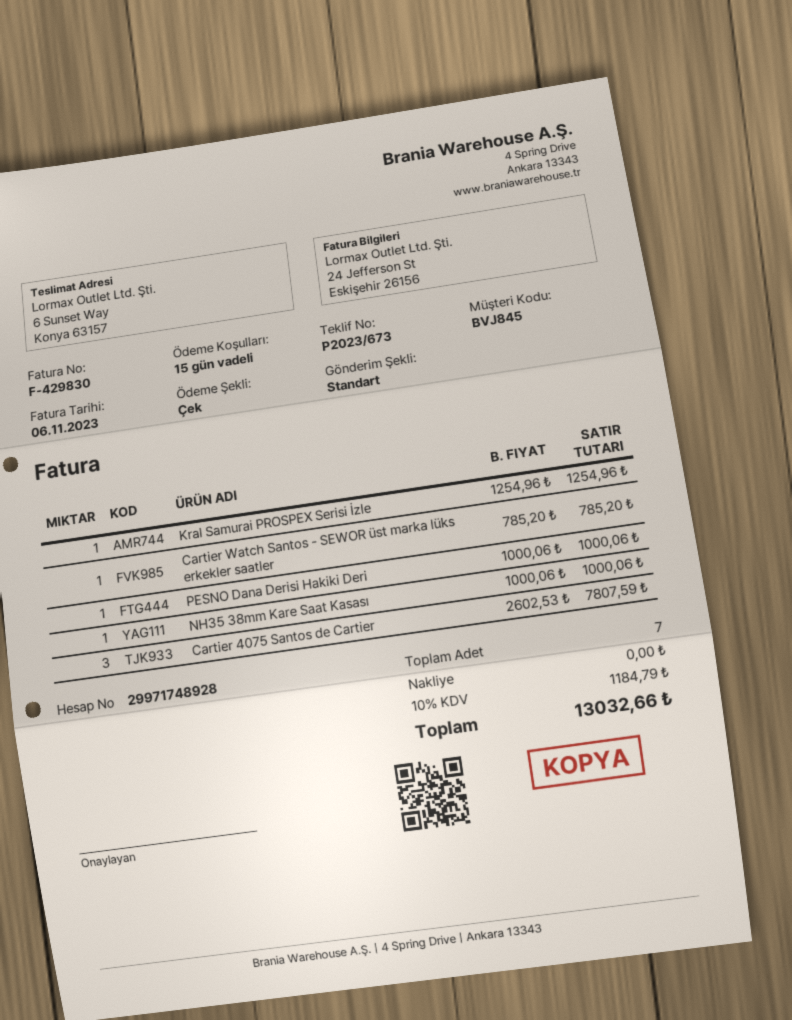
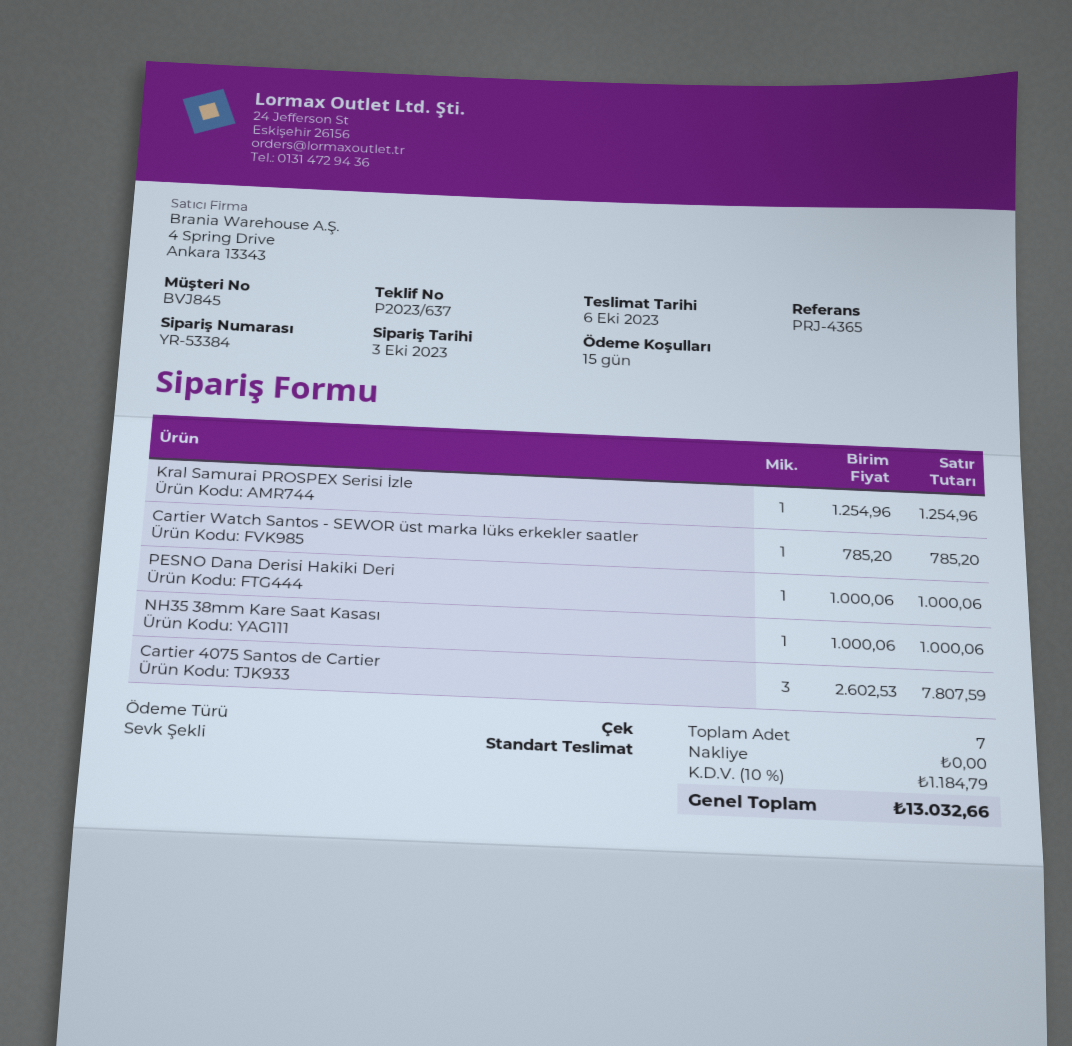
quote number: P2023/673 -> P2023/637

